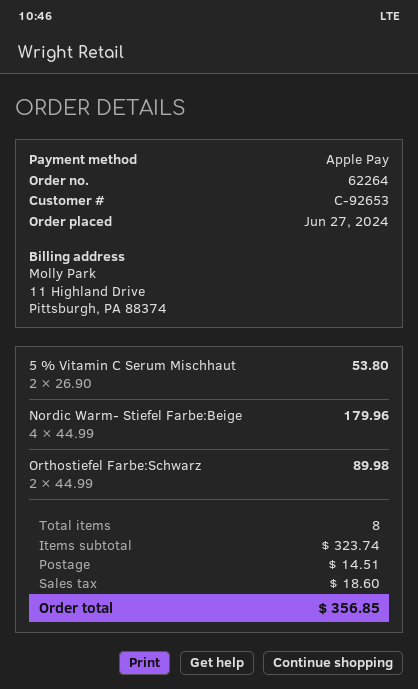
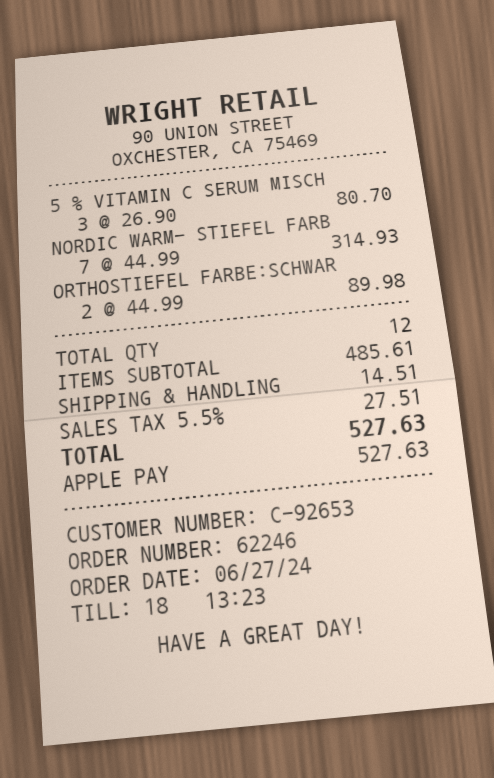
order number: 62264 -> 62246
5 % Vitamin C Serum Mischhaut: 2 x 26.90 = 53.80 -> 3 x 26.90 = 80.70
Nordic Warm- Stiefel Farbe:Beige: 4 x 44.99 = 179.96 -> 7 x 44.99 = 314.93
total quantity: 8 -> 12
subtotal: 323.74 -> 485.61
tax: 18.60 -> 27.51
total: 356.85 -> 527.63

